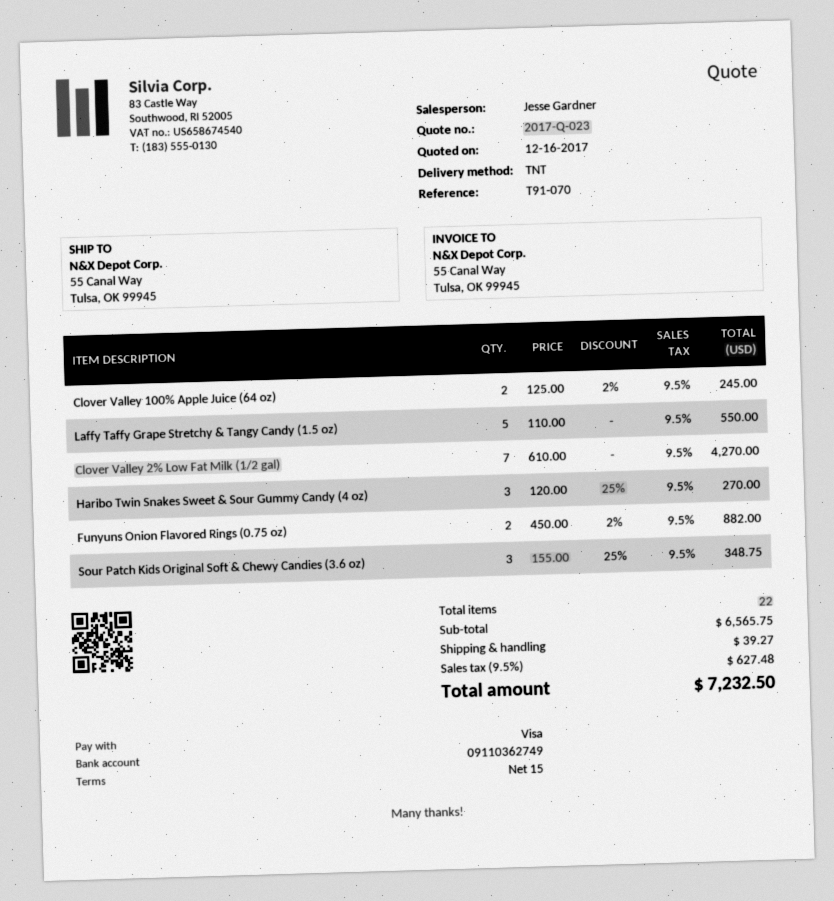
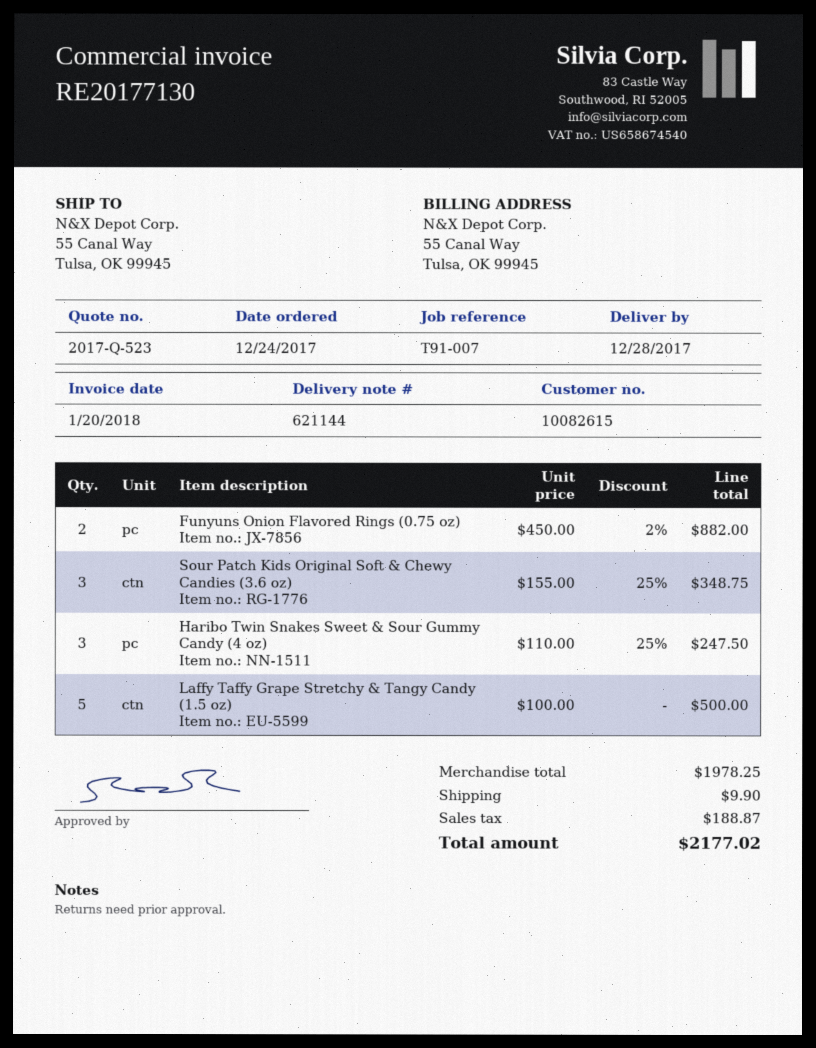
quote number: 2017-Q-023 -> 2017-Q-523
reference: T91-070 -> T91-007
Clover Valley 100% Apple Juice (64 oz): 2 x 125.00 - 2% = 245.00 -> none
Laffy Taffy Grape Stretchy & Tangy Candy (1.5 oz): 5 x 110.00 = 550.00 -> 5 x 100.00 = 500.00
Clover Valley 2% Low Fat Milk (1/2 gal): 7 x 610.00 = 4270.00 -> none
Haribo Twin Snakes Sweet & Sour Gummy Candy (4 oz): 3 x 120.00 - 25% = 270.00 -> 3 x 110.00 - 25% = 247.50
subtotal: 6565.75 -> 1978.25
shipping: 39.27 -> 9.90
tax: 627.48 -> 188.87
total: 7232.50 -> 2177.02

